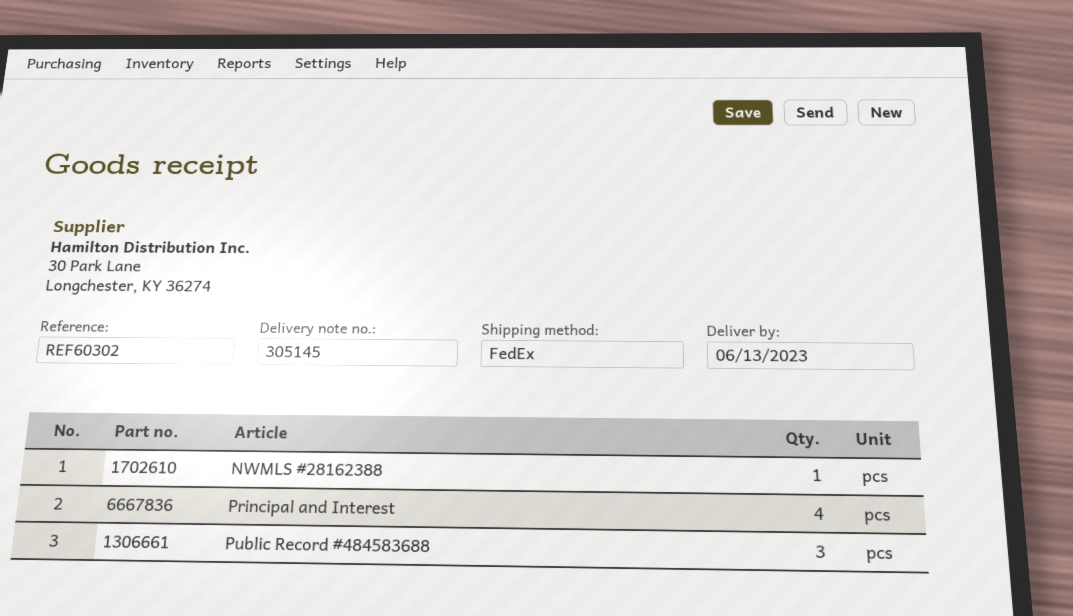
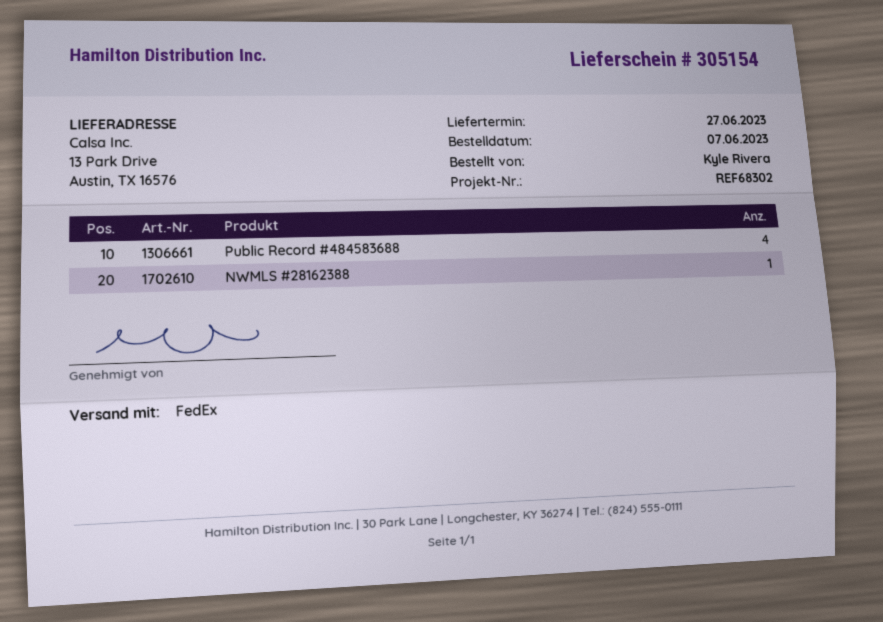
delivery note number: 305145 -> 305154
delivery date: 2023-06-13 -> 2023-06-27
reference: REF60302 -> REF68302
Principal and Interest: 4 -> none
Public Record #484583688: 3 -> 4

